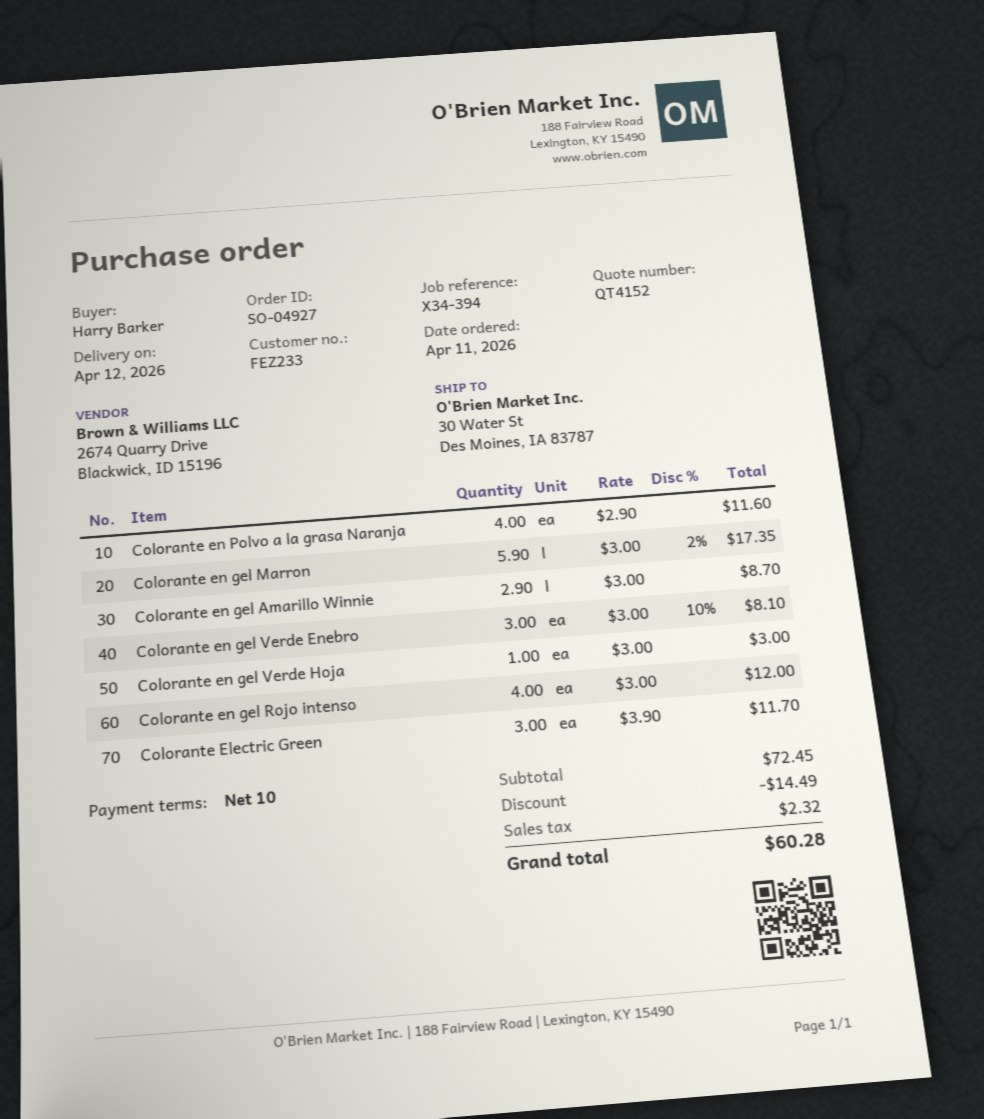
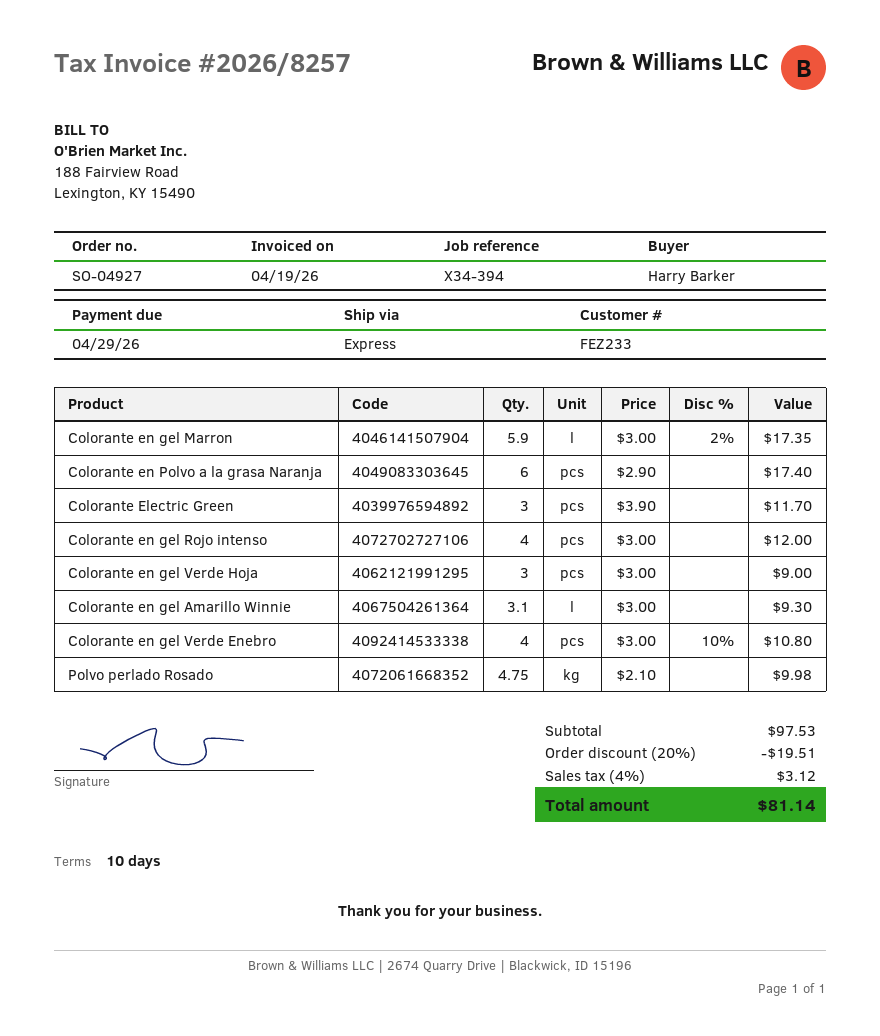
Colorante en Polvo a la grasa Naranja: 4 x 2.90 = 11.60 -> 6 x 2.90 = 17.40
Colorante en gel Amarillo Winnie: 2.9 x 3.00 = 8.70 -> 3.1 x 3.00 = 9.30
Colorante en gel Verde Enebro: 3 x 3.00 - 10% = 8.10 -> 4 x 3.00 - 10% = 10.80
Colorante en gel Verde Hoja: 1 x 3.00 = 3.00 -> 3 x 3.00 = 9.00
Polvo perlado Rosado: none -> 4.75 x 2.10 = 9.98
subtotal: 72.45 -> 97.53
discount: 14.49 -> 19.51
tax: 2.32 -> 3.12
total: 60.28 -> 81.14

